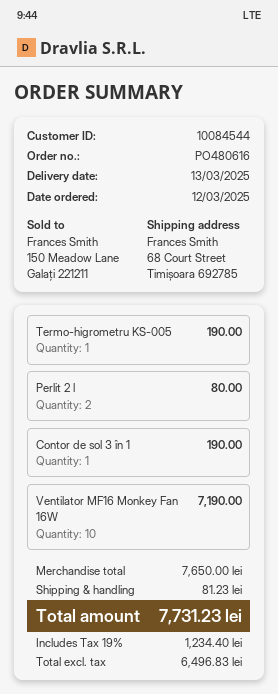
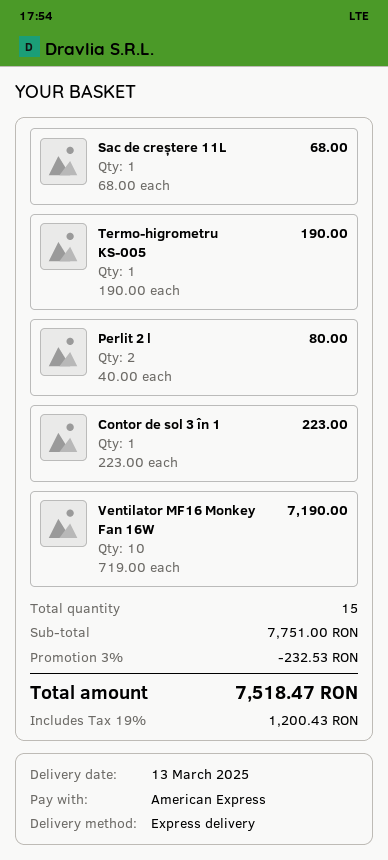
Contor de sol 3 în 1: 1 for 190.00 -> 1 for 223.00
Sac de creștere 11L: none -> 1 for 68.00
subtotal: 7650.00 -> 7751.00
discount: none -> 3% = 232.53
shipping: 81.23 -> none
tax: 19% = 1234.40 -> 19% = 1200.43
total: 7731.23 -> 7518.47

